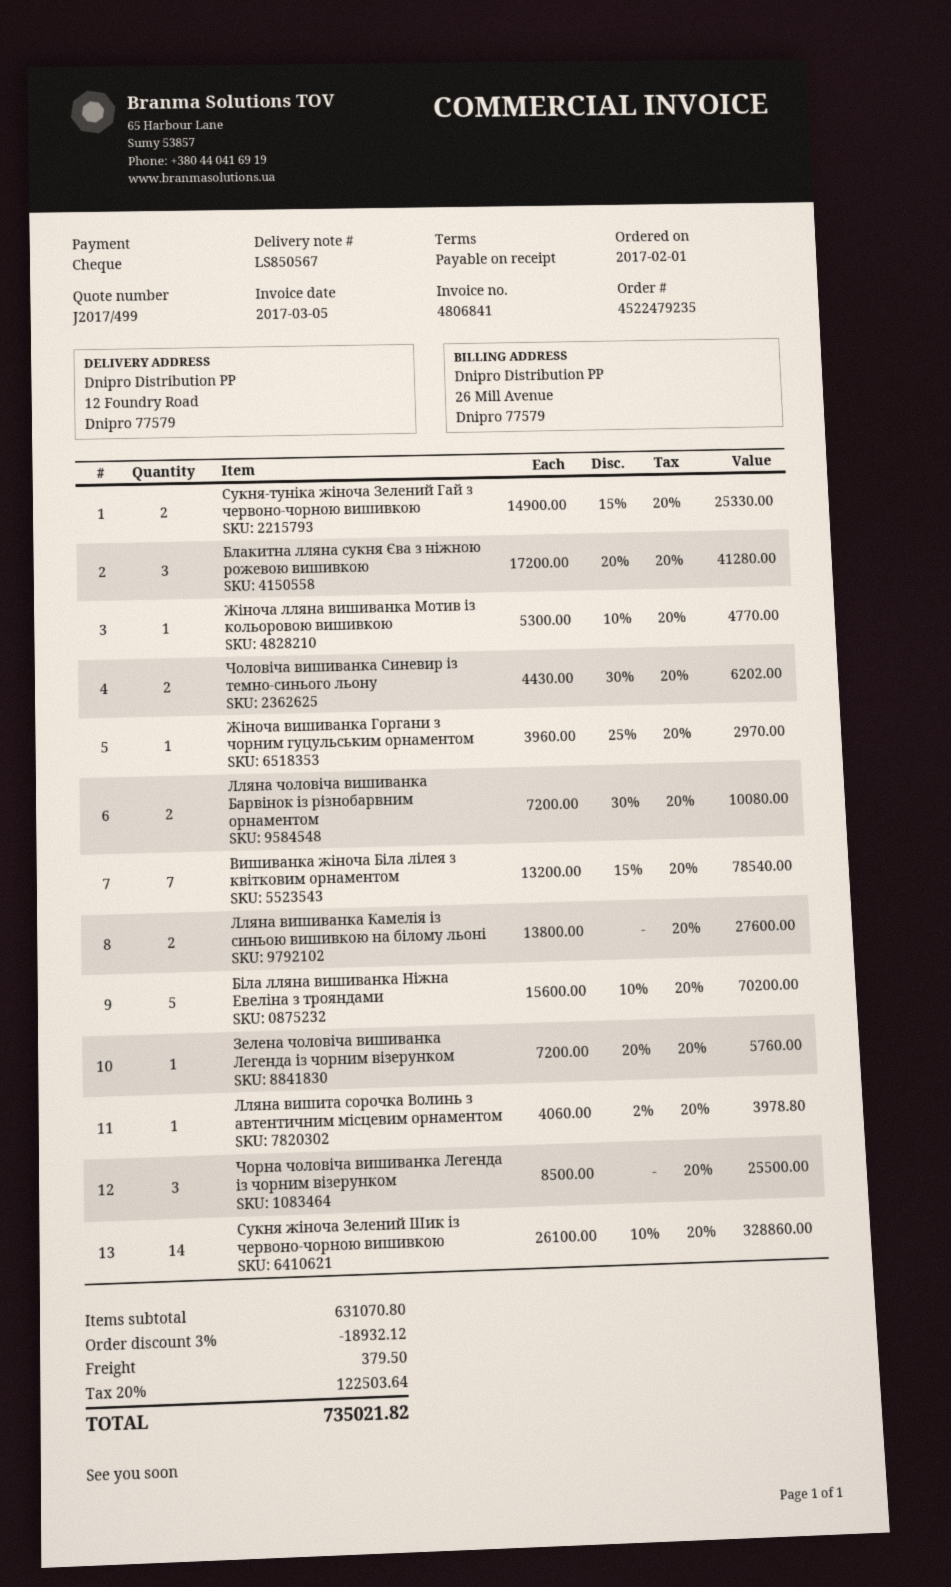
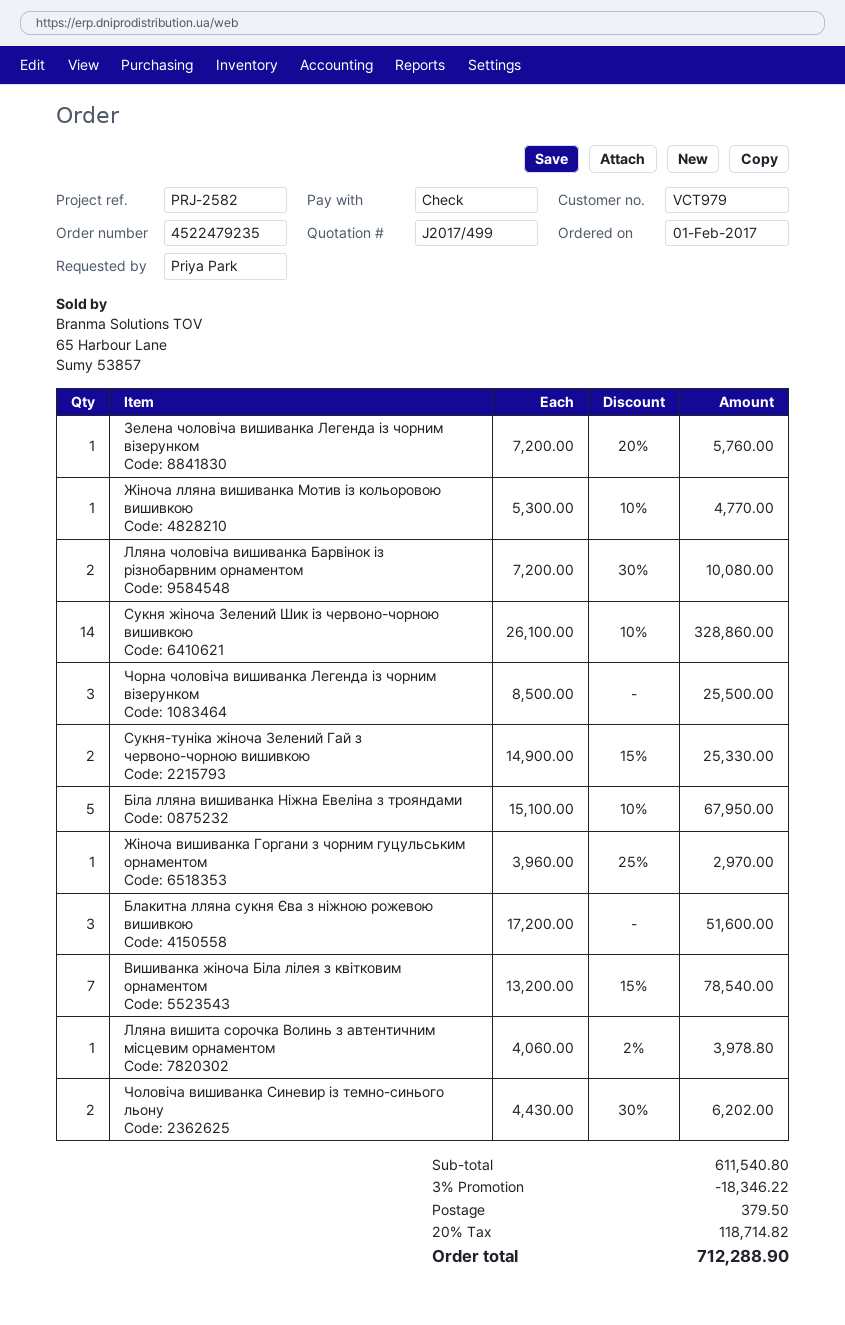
Блакитна лляна сукня Єва з ніжною рожевою вишивкою: 3 x 17200.00 - 20% = 41280.00 -> 3 x 17200.00 = 51600.00
Лляна вишиванка Камелія із синьою вишивкою на білому льоні: 2 x 13800.00 = 27600.00 -> none
Біла лляна вишиванка Ніжна Евеліна з трояндами: 5 x 15600.00 - 10% = 70200.00 -> 5 x 15100.00 - 10% = 67950.00
subtotal: 631070.80 -> 611540.80
discount: 3% = 18932.12 -> 3% = 18346.22
tax: 20% = 122503.64 -> 20% = 118714.82
total: 735021.82 -> 712288.90

